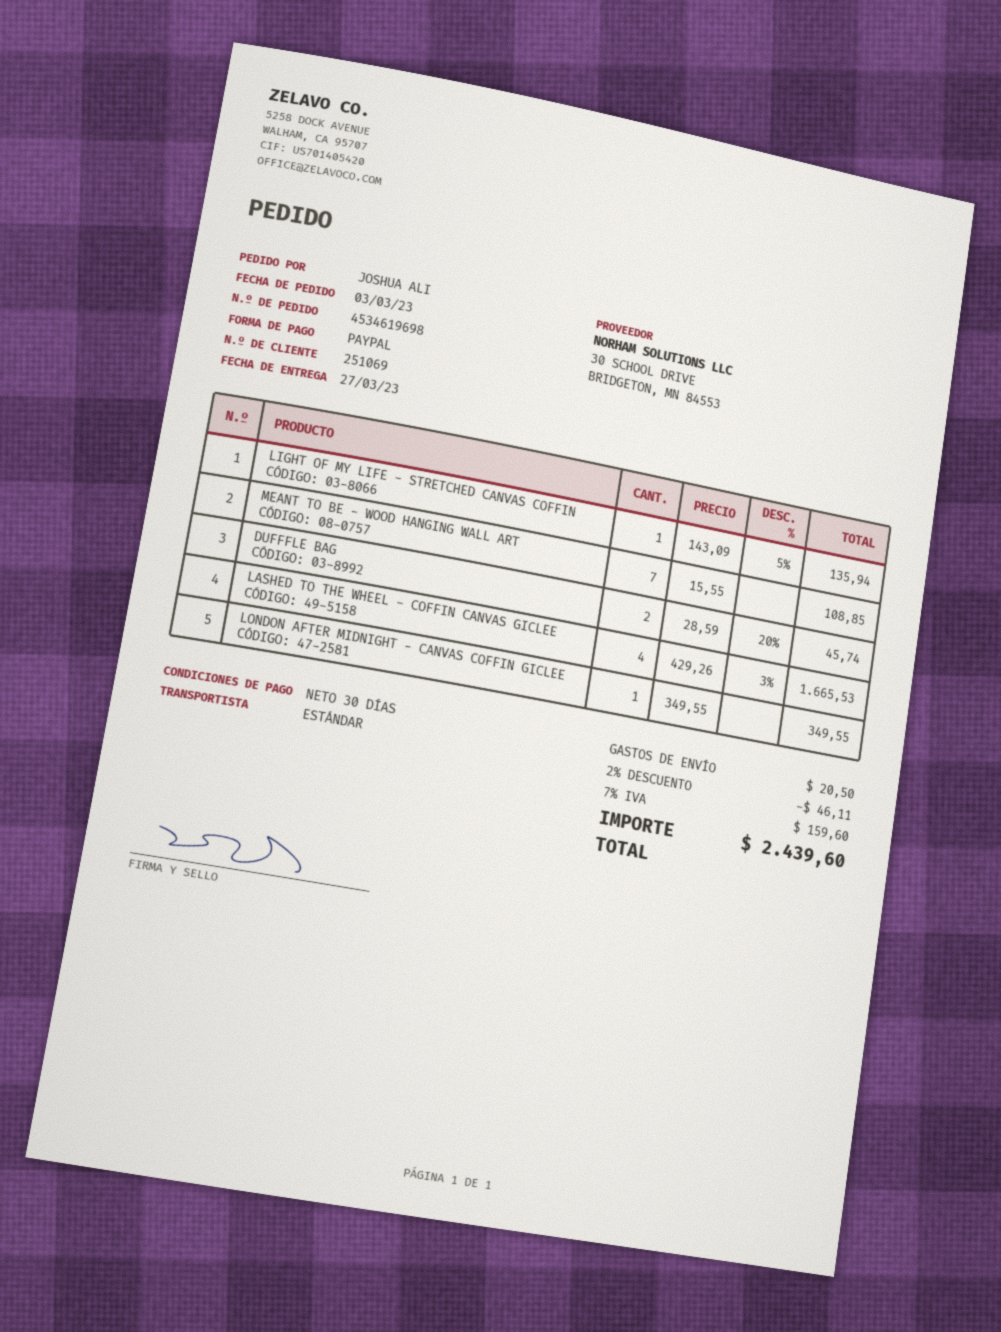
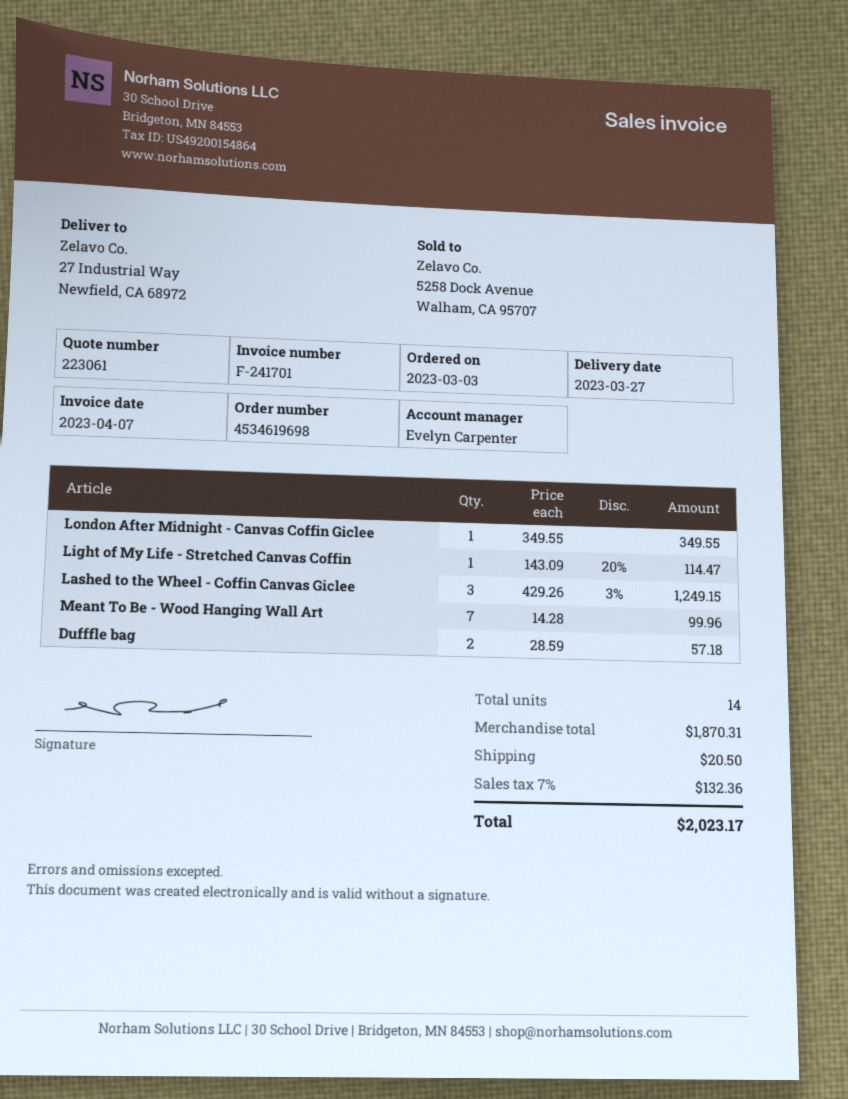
LIGHT OF MY LIFE - STRETCHED CANVAS COFFIN: 1 x 143.09 - 5% = 135.94 -> 1 x 143.09 - 20% = 114.47
MEANT TO BE - WOOD HANGING WALL ART: 7 x 15.55 = 108.85 -> 7 x 14.28 = 99.96
DUFFFLE BAG: 2 x 28.59 - 20% = 45.74 -> 2 x 28.59 = 57.18
LASHED TO THE WHEEL - COFFIN CANVAS GICLEE: 4 x 429.26 - 3% = 1665.53 -> 3 x 429.26 - 3% = 1249.15
discount: 2% = 46.11 -> none
tax: 7% = 159.60 -> 7% = 132.36
total: 2439.60 -> 2023.17

